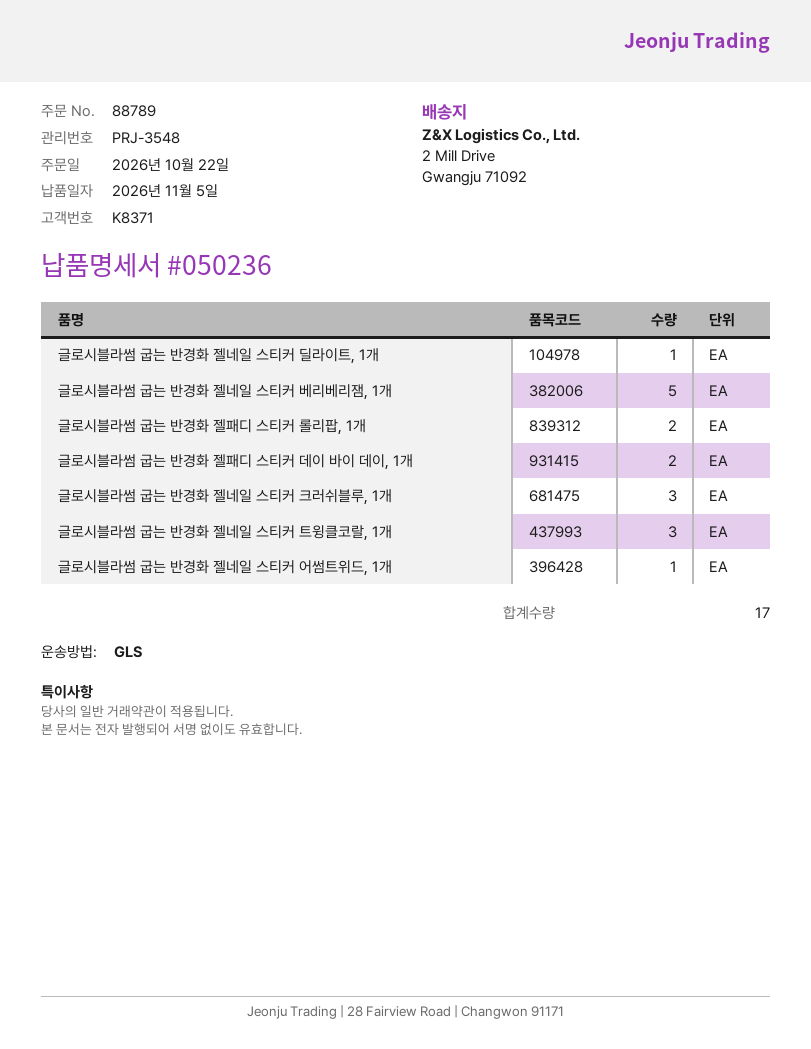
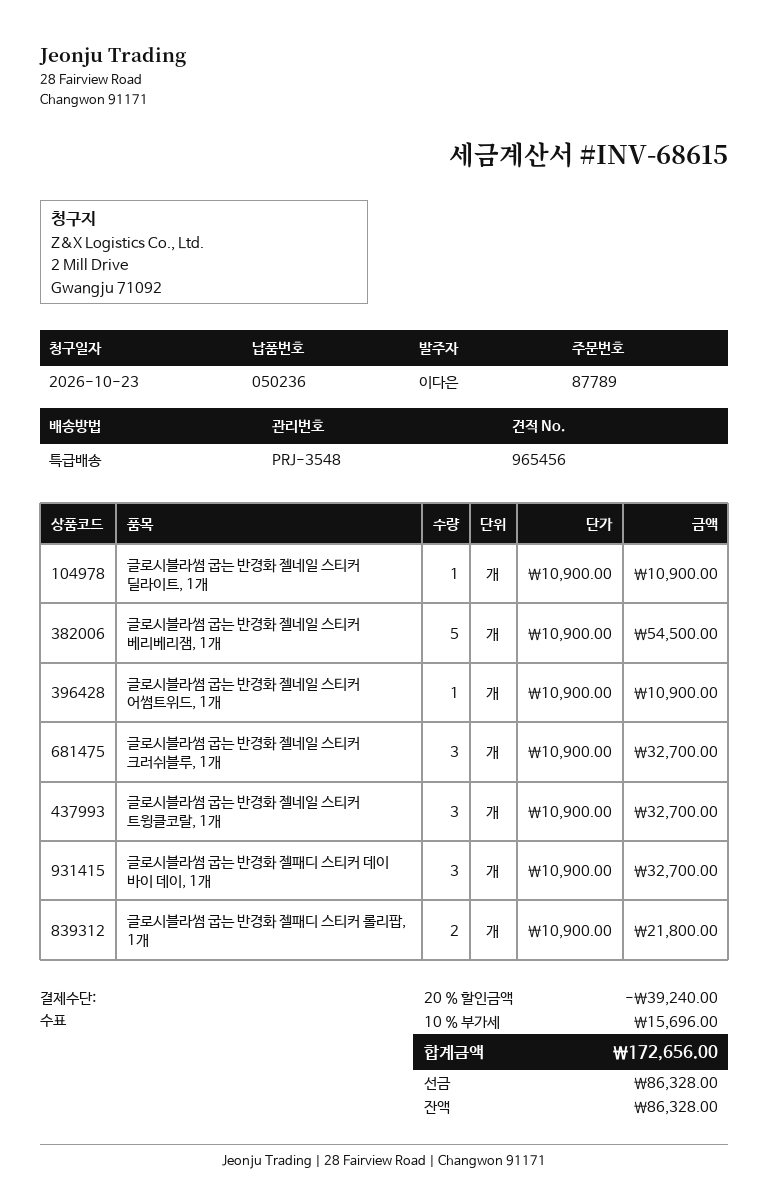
order number: 88789 -> 87789
shipping method: GLS -> express
글로시블라썸 굽는 반경화 젤패디 스티커 데이 바이 데이, 1개: 2 -> 3

